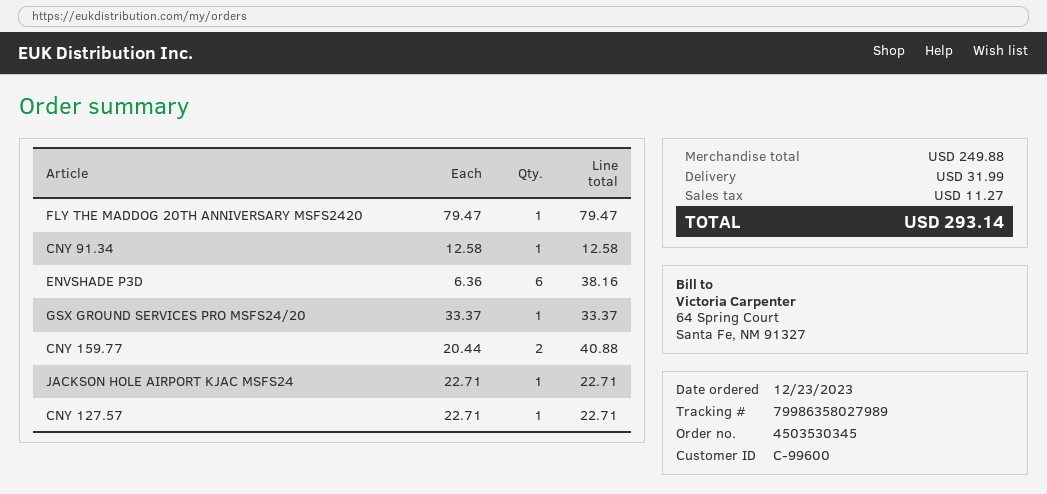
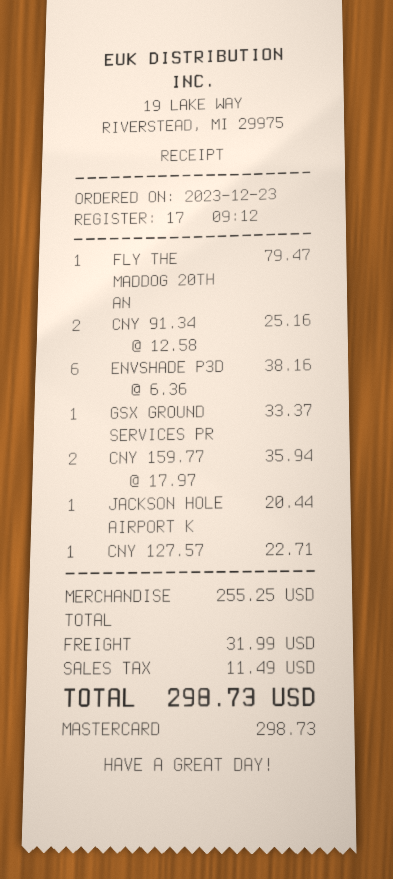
CNY 91.34: 1 x 12.58 = 12.58 -> 2 x 12.58 = 25.16
CNY 159.77: 2 x 20.44 = 40.88 -> 2 x 17.97 = 35.94
JACKSON HOLE AIRPORT KJAC MSFS24: 1 x 22.71 = 22.71 -> 1 x 20.44 = 20.44
subtotal: 249.88 -> 255.25
tax: 11.27 -> 11.49
total: 293.14 -> 298.73

